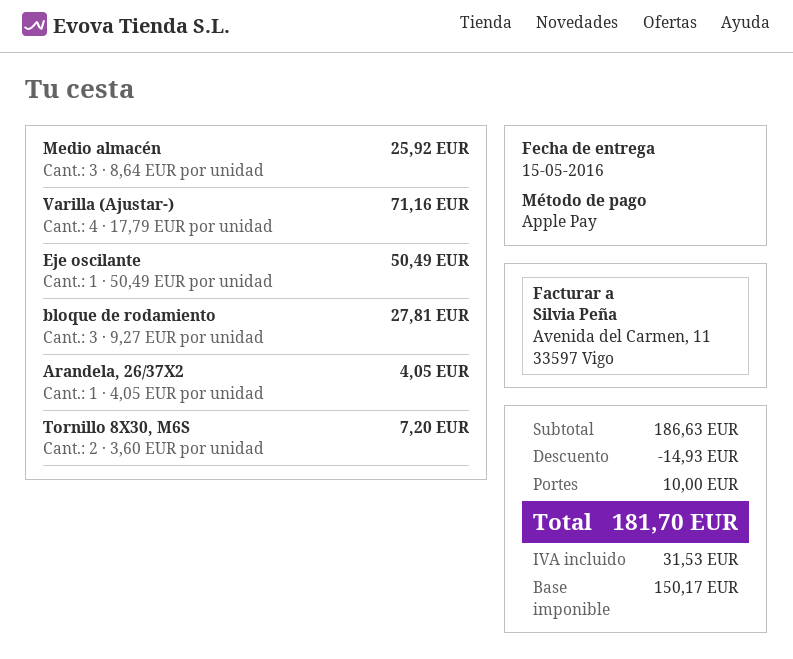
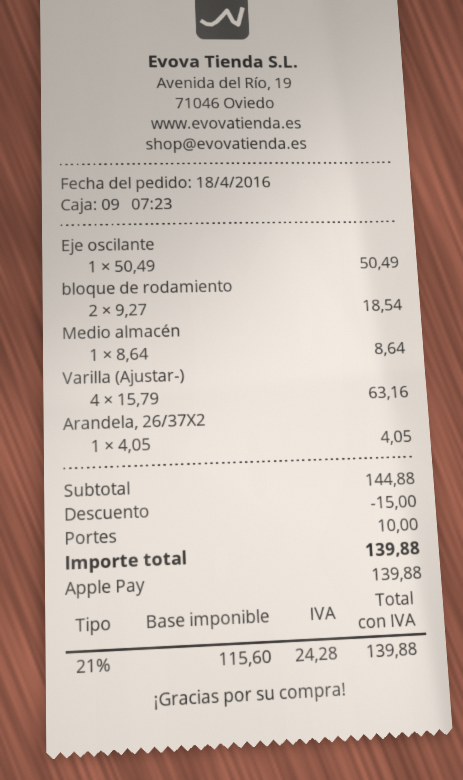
Medio almacén: 3 x 8.64 = 25.92 -> 1 x 8.64 = 8.64
Varilla (Ajustar-): 4 x 17.79 = 71.16 -> 4 x 15.79 = 63.16
bloque de rodamiento: 3 x 9.27 = 27.81 -> 2 x 9.27 = 18.54
Tornillo 8X30, M6S: 2 x 3.60 = 7.20 -> none
subtotal: 186.63 -> 144.88
discount: 14.93 -> 15.00
net: 150.17 -> 115.60
tax: 31.53 -> 24.28
total: 181.70 -> 139.88

